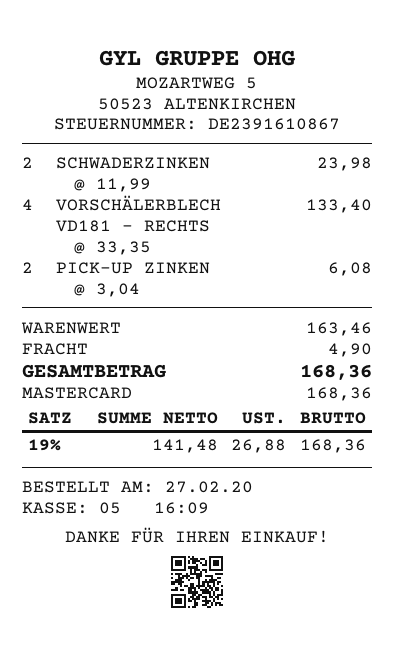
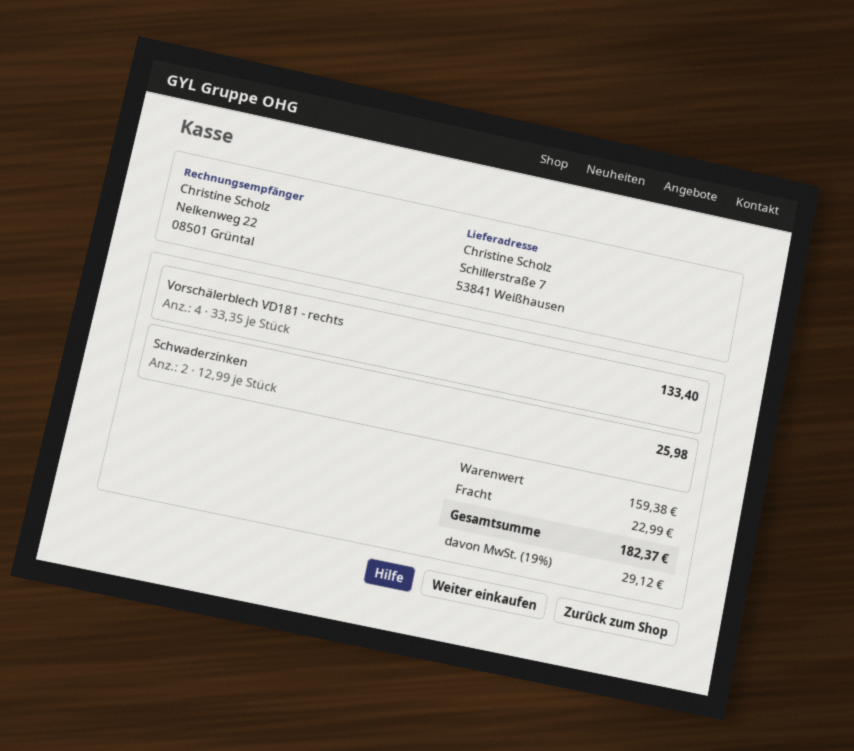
SCHWADERZINKEN: 2 x 11.99 = 23.98 -> 2 x 12.99 = 25.98
PICK-UP ZINKEN: 2 x 3.04 = 6.08 -> none
subtotal: 163.46 -> 159.38
shipping: 4.90 -> 22.99
tax: 19% = 26.88 -> 19% = 29.12
total: 168.36 -> 182.37

